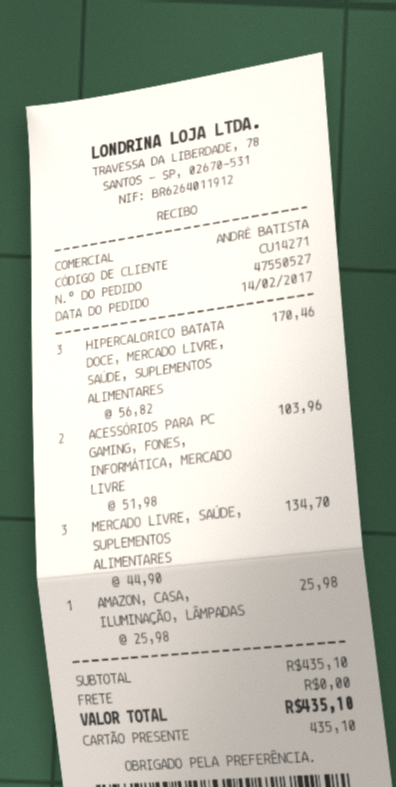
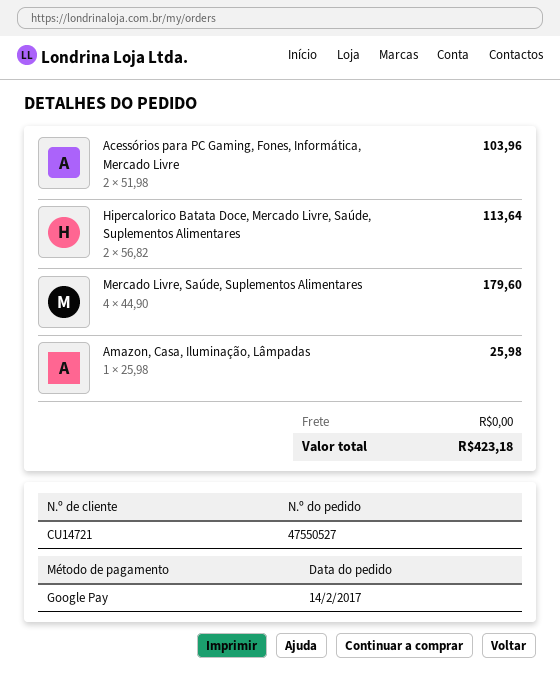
customer number: CU14271 -> CU14721
payment method: gift card -> Google Pay
HIPERCALORICO BATATA DOCE, MERCADO LIVRE, SAÚDE, SUPLEMENTOS ALIMENTARES: 3 x 56.82 = 170.46 -> 2 x 56.82 = 113.64
MERCADO LIVRE, SAÚDE, SUPLEMENTOS ALIMENTARES: 3 x 44.90 = 134.70 -> 4 x 44.90 = 179.60
total: 435.10 -> 423.18

